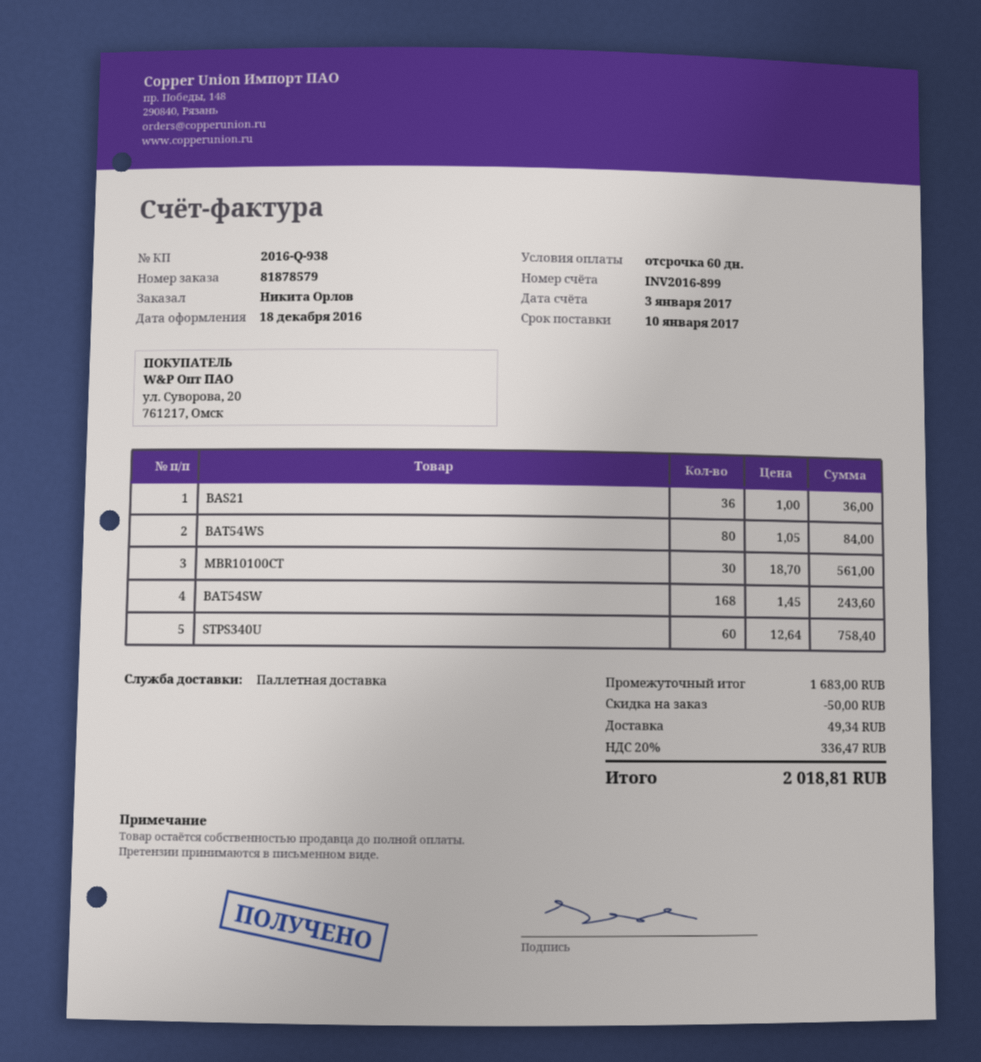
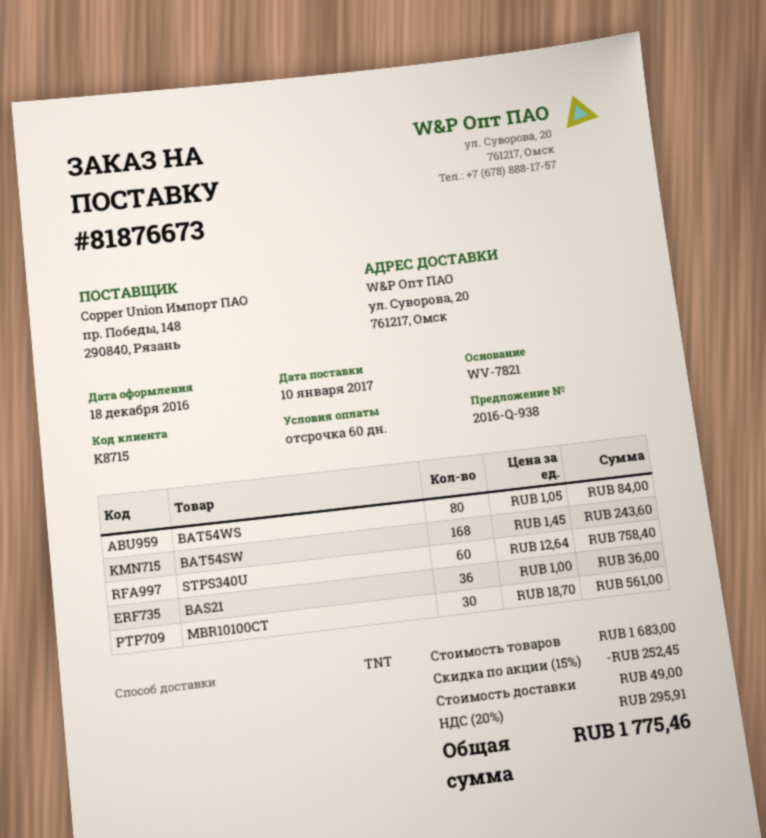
order number: 81878579 -> 81876673
shipping method: pallet freight -> TNT
discount: 50.00 -> 252.45
shipping: 49.34 -> 49.00
tax: 20% = 336.47 -> 20% = 295.91
total: 2018.81 -> 1775.46

